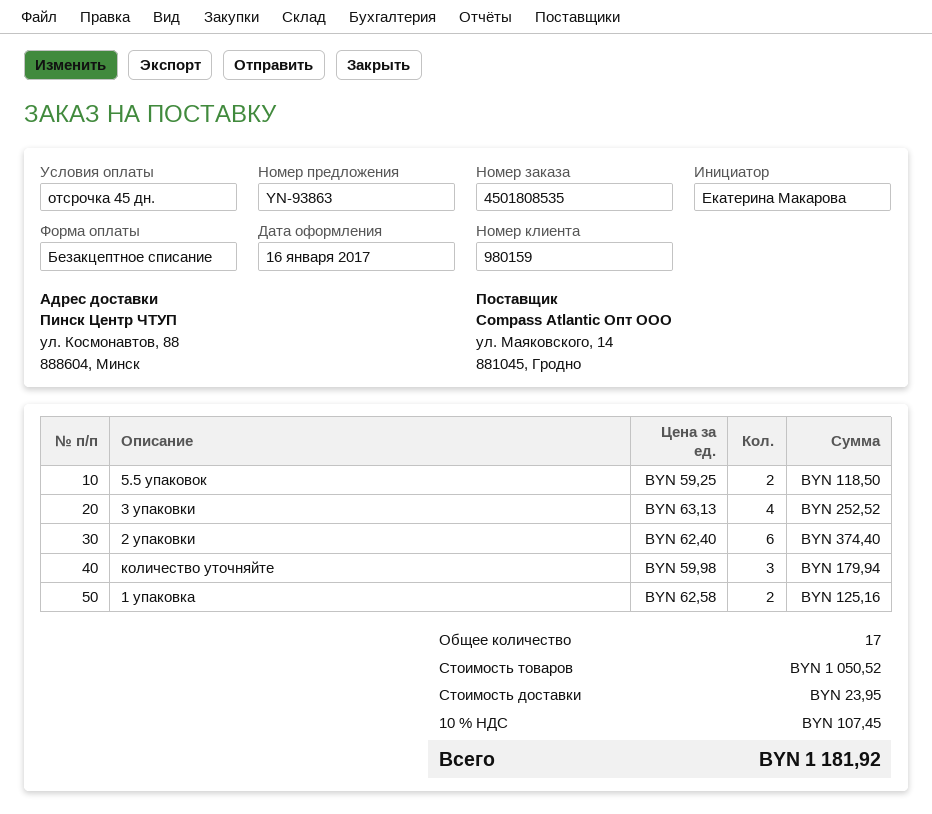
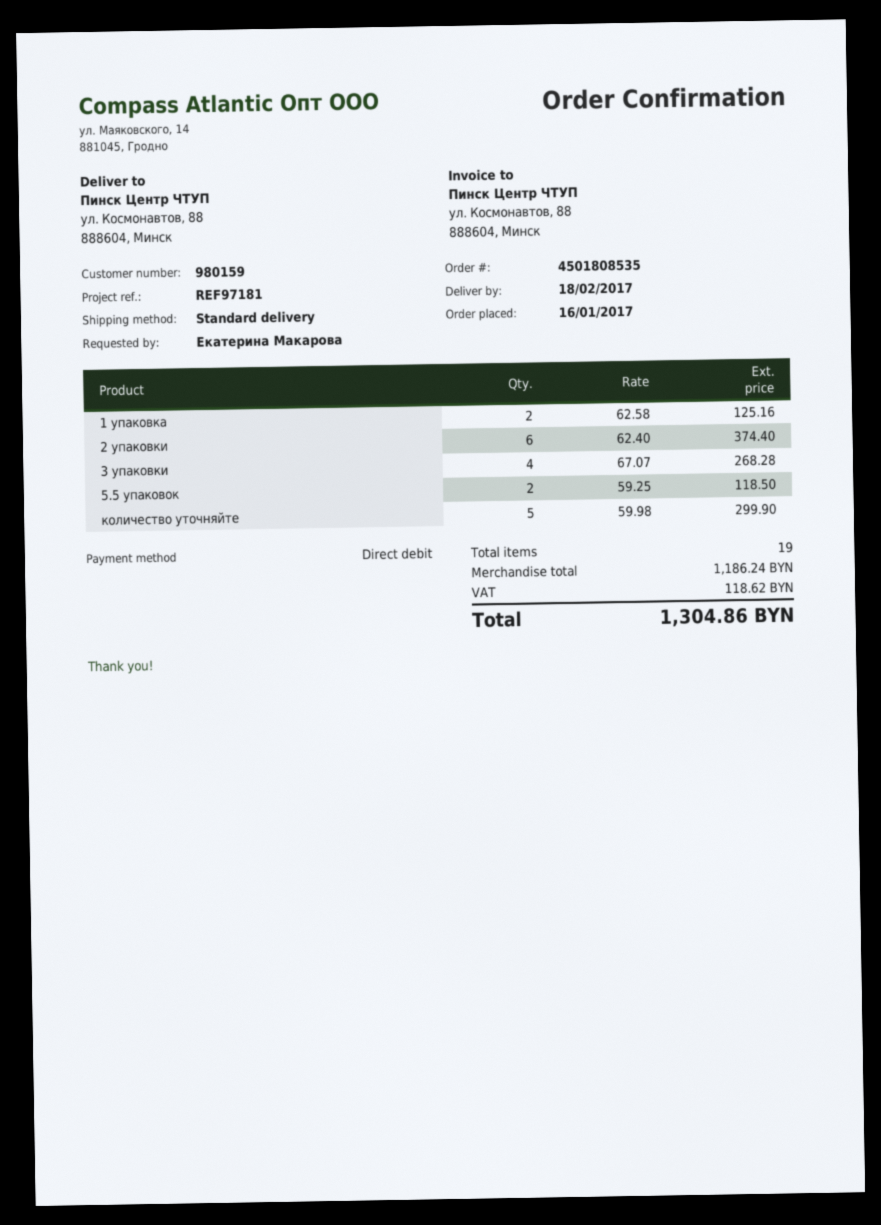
3 упаковки: 4 x 63.13 = 252.52 -> 4 x 67.07 = 268.28
количество уточняйте: 3 x 59.98 = 179.94 -> 5 x 59.98 = 299.90
total quantity: 17 -> 19
subtotal: 1050.52 -> 1186.24
shipping: 23.95 -> none
tax: 107.45 -> 118.62
total: 1181.92 -> 1304.86

